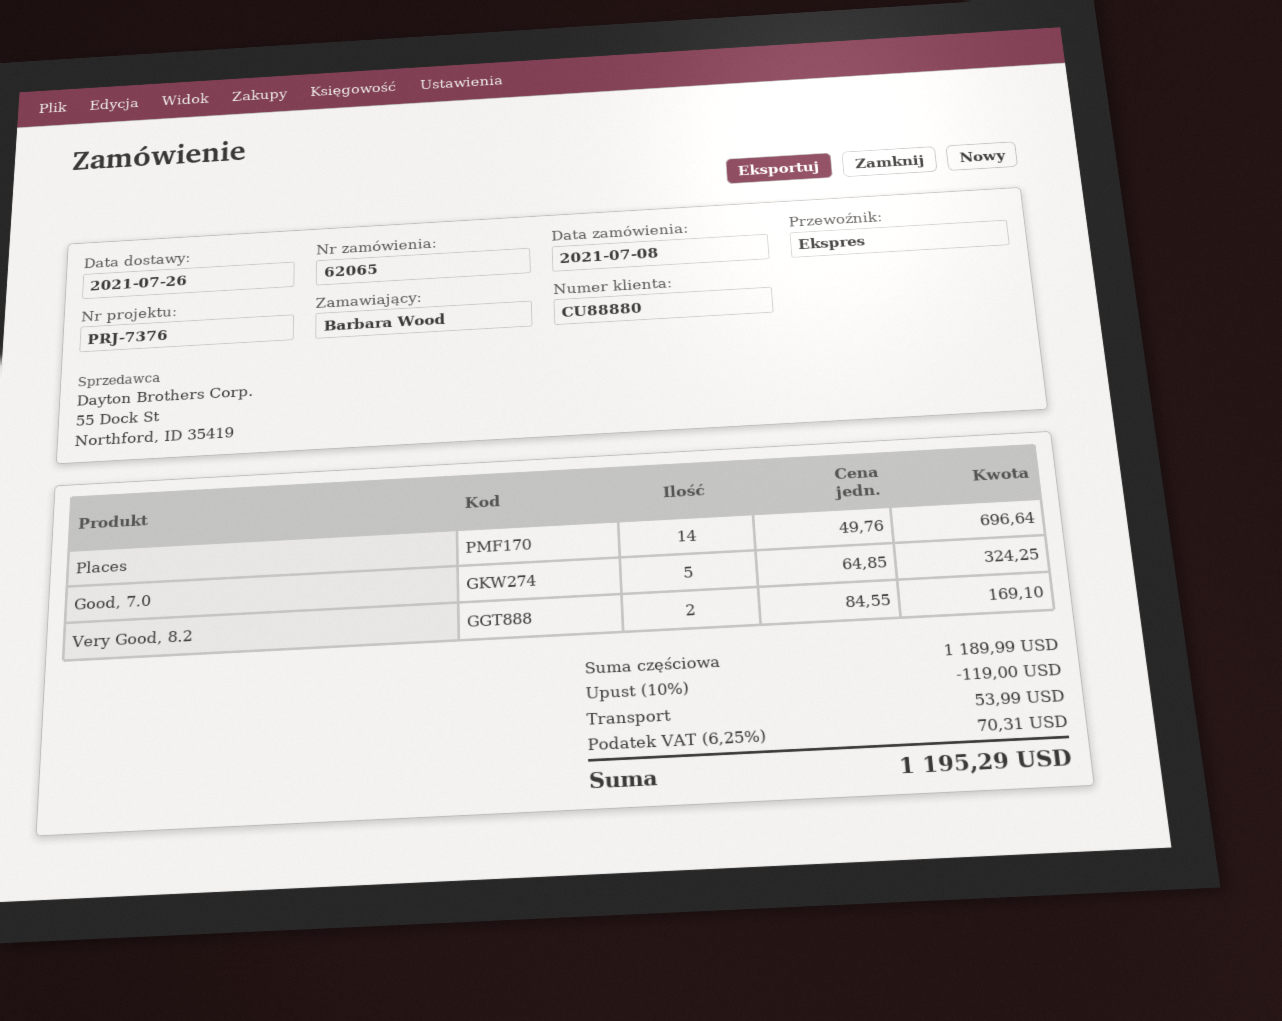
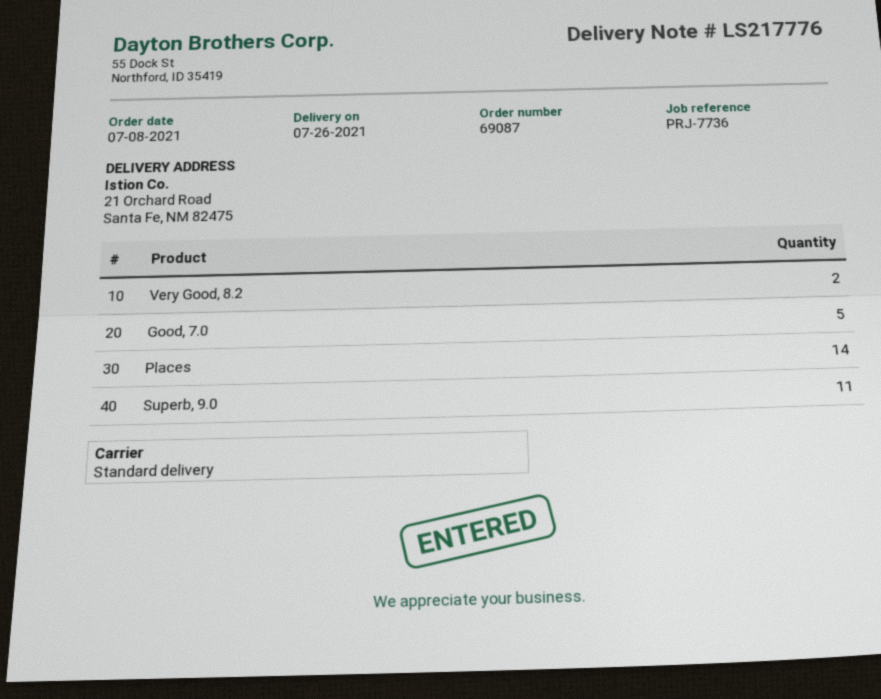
order number: 62065 -> 69087
reference: PRJ-7376 -> PRJ-7736
shipping method: express -> standard
Superb, 9.0: none -> 11

